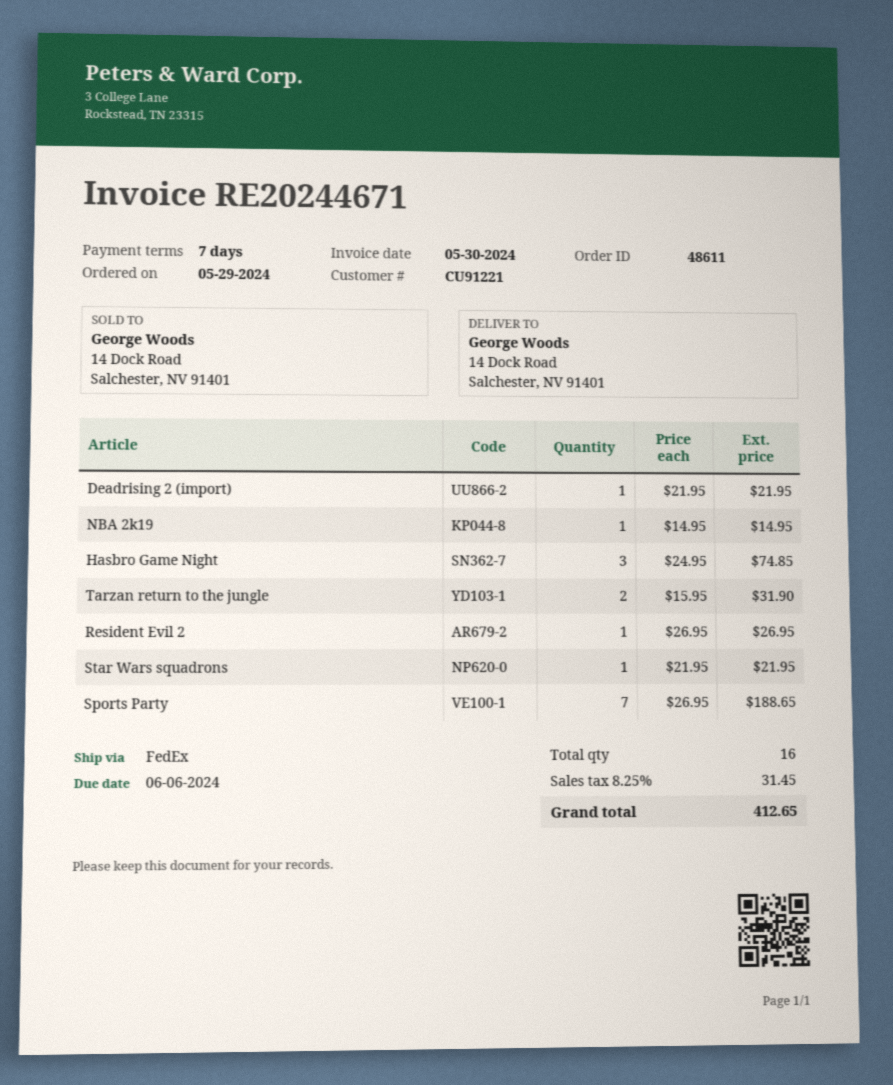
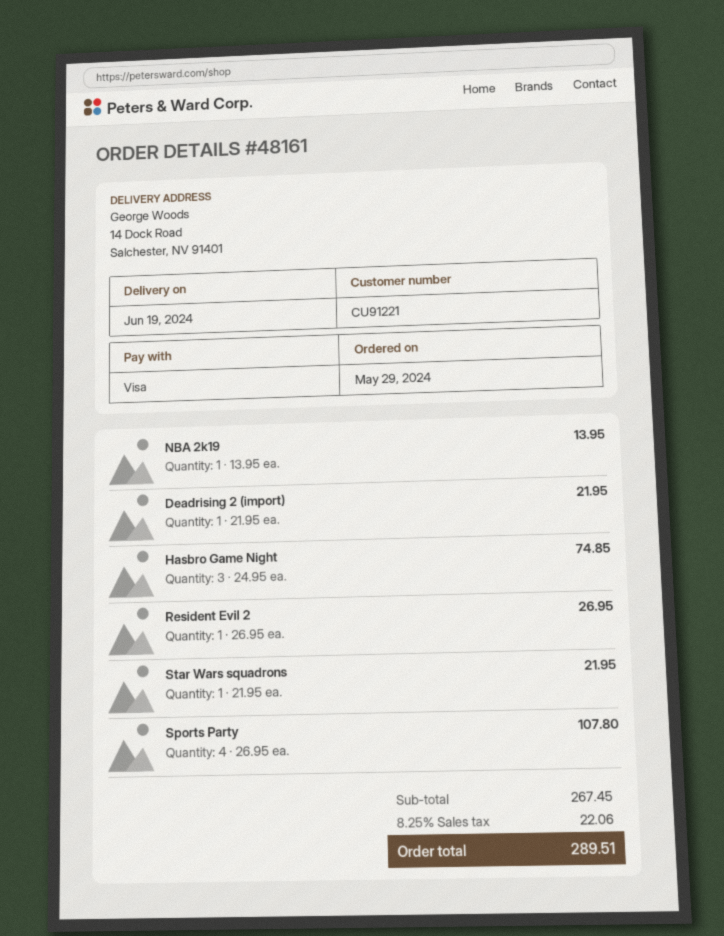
order number: 48611 -> 48161
NBA 2k19: 1 x 14.95 = 14.95 -> 1 x 13.95 = 13.95
Tarzan return to the jungle: 2 x 15.95 = 31.90 -> none
Sports Party: 7 x 26.95 = 188.65 -> 4 x 26.95 = 107.80
tax: 8.25% = 31.45 -> 8.25% = 22.06
total: 412.65 -> 289.51

